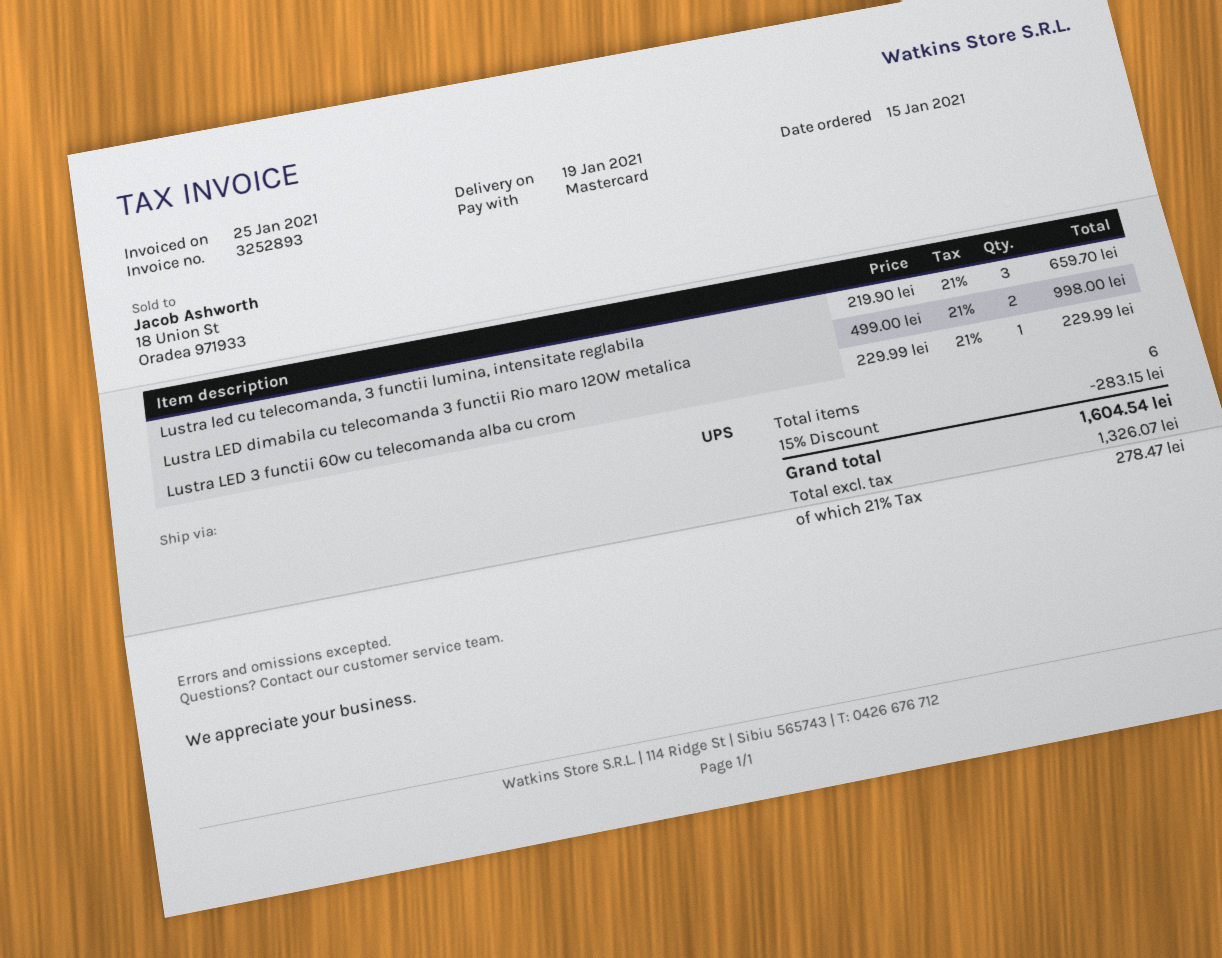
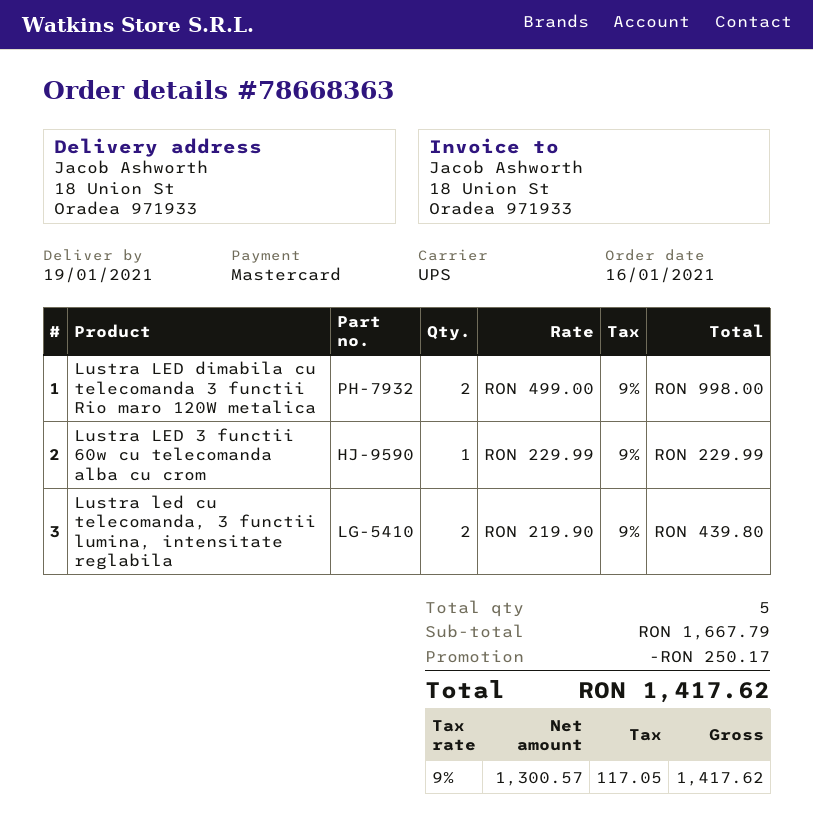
order date: 2021-01-15 -> 2021-01-16
Lustra led cu telecomanda, 3 functii lumina, intensitate reglabila: 3 x 219.90 = 659.70 -> 2 x 219.90 = 439.80
total quantity: 6 -> 5
discount: 283.15 -> 250.17
net: 1326.07 -> 1300.57
tax: 21% = 278.47 -> 9% = 117.05
total: 1604.54 -> 1417.62

